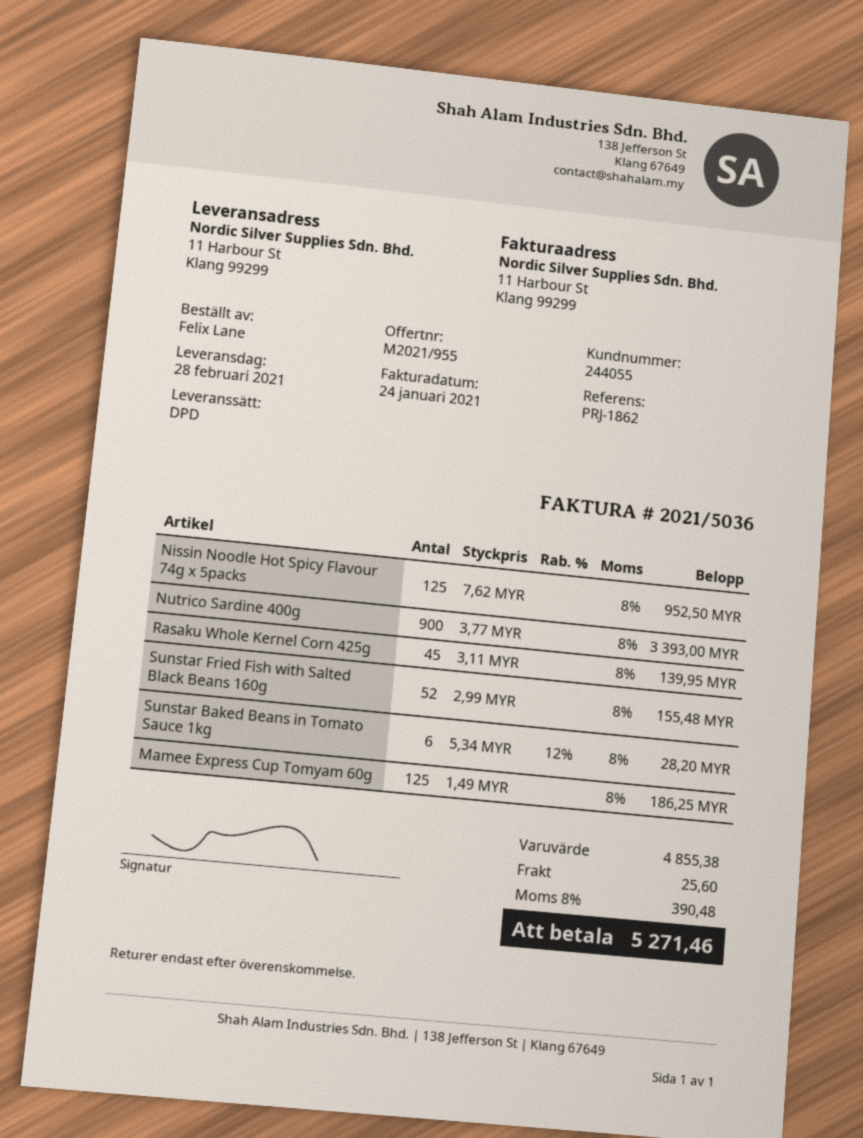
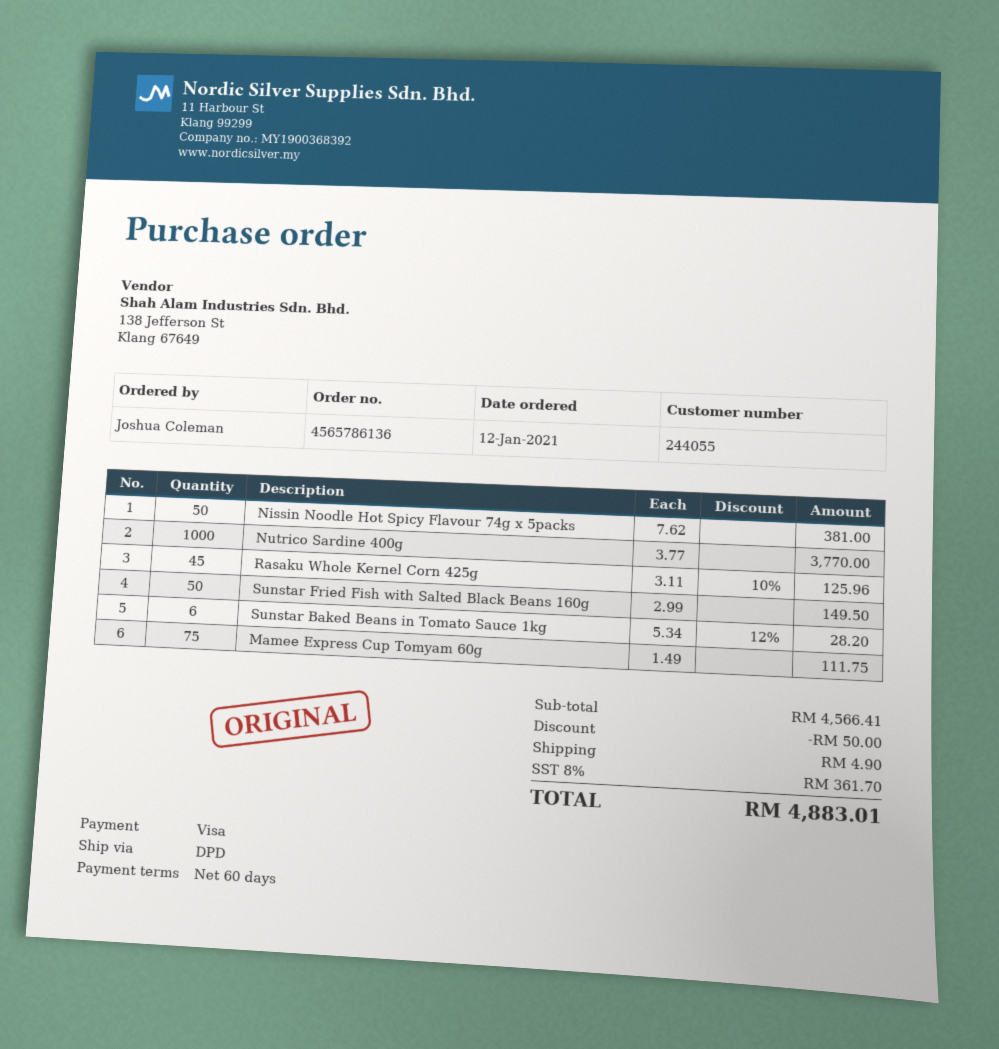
ordered by: Felix Lane -> Joshua Coleman
Nissin Noodle Hot Spicy Flavour 74g x 5packs: 125 x 7.62 = 952.50 -> 50 x 7.62 = 381.00
Nutrico Sardine 400g: 900 x 3.77 = 3393.00 -> 1000 x 3.77 = 3770.00
Rasaku Whole Kernel Corn 425g: 45 x 3.11 = 139.95 -> 45 x 3.11 - 10% = 125.96
Sunstar Fried Fish with Salted Black Beans 160g: 52 x 2.99 = 155.48 -> 50 x 2.99 = 149.50
Mamee Express Cup Tomyam 60g: 125 x 1.49 = 186.25 -> 75 x 1.49 = 111.75
subtotal: 4855.38 -> 4566.41
discount: none -> 50.00
shipping: 25.60 -> 4.90
tax: 8% = 390.48 -> 8% = 361.70
total: 5271.46 -> 4883.01

